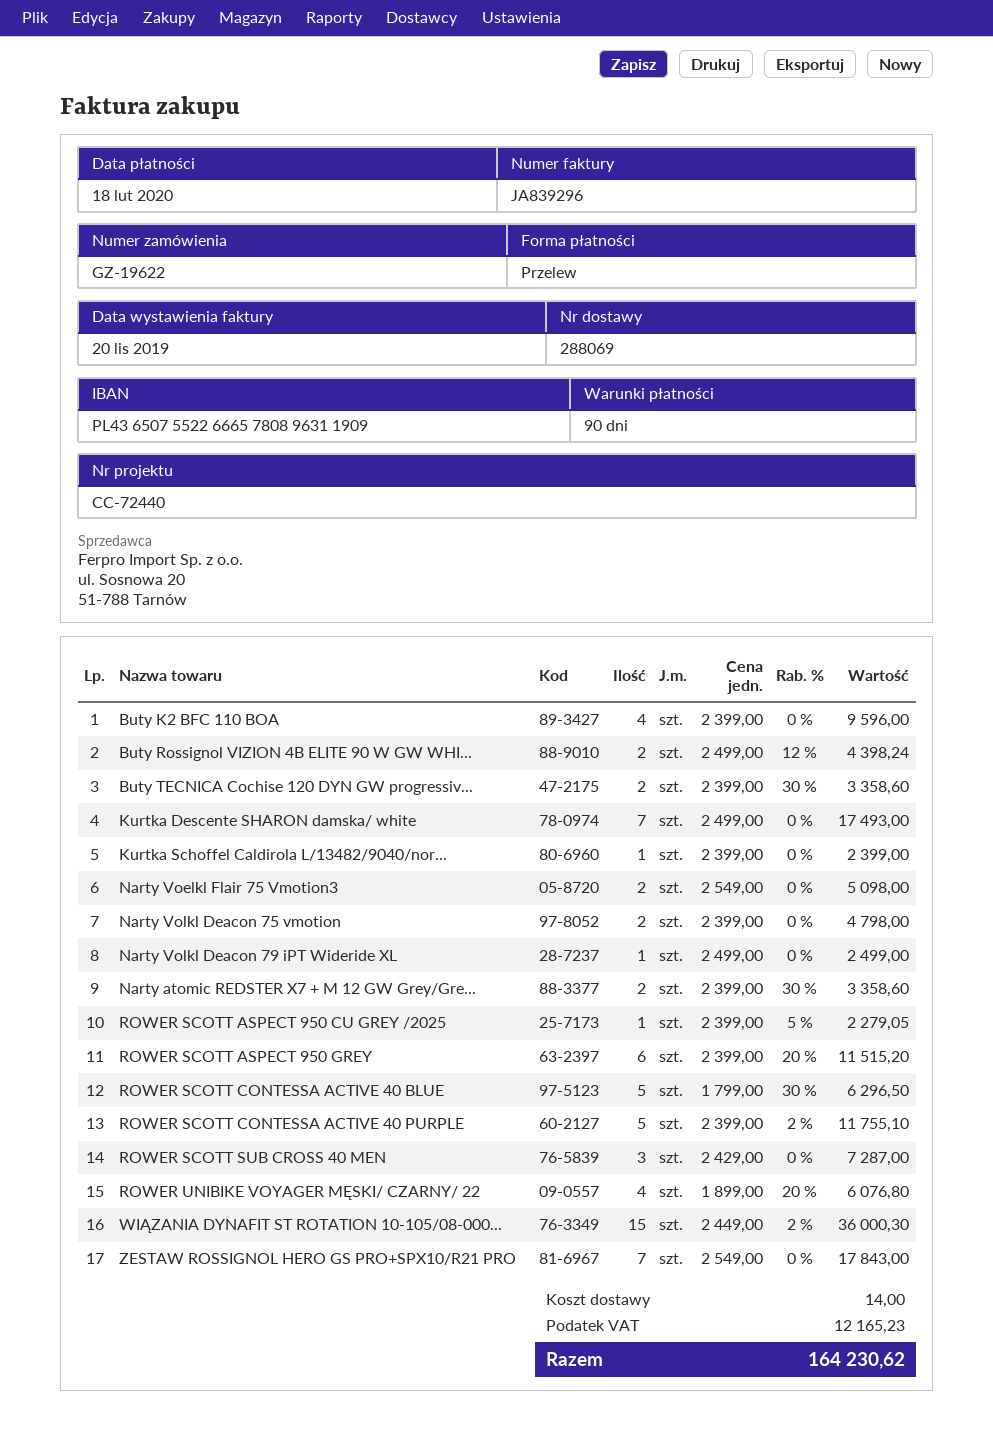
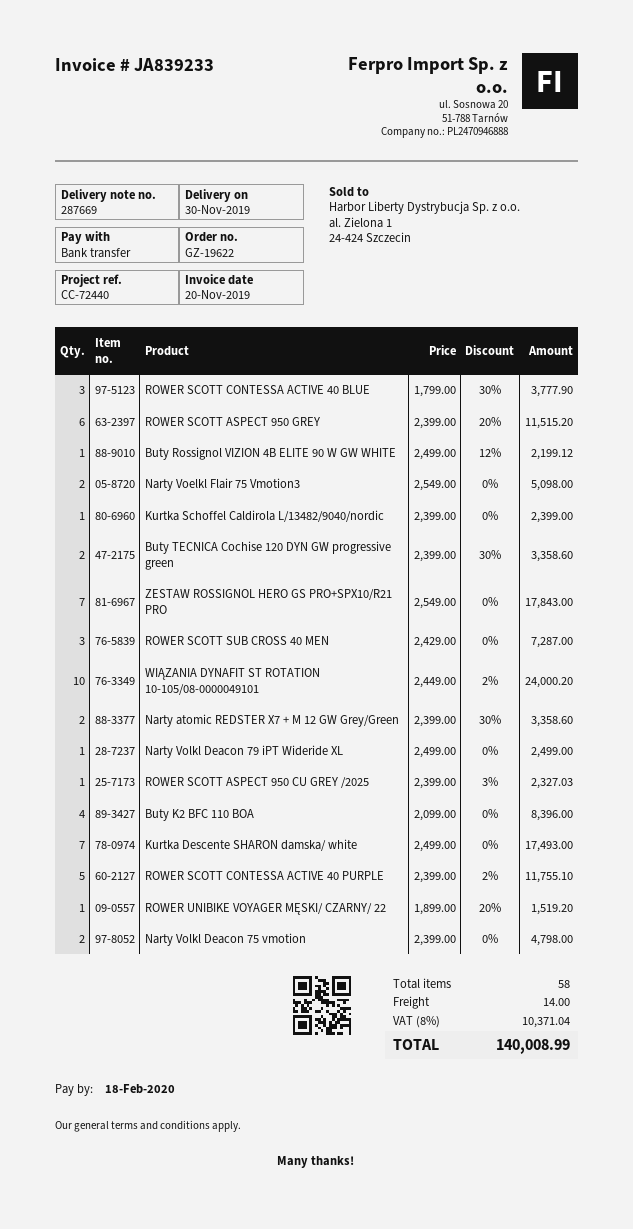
delivery note number: 288069 -> 287669
invoice number: JA839296 -> JA839233
Buty K2 BFC 110 BOA: 4 x 2399.00 = 9596.00 -> 4 x 2099.00 = 8396.00
Buty Rossignol VIZION 4B ELITE 90 W GW WHI...: 2 x 2499.00 - 12% = 4398.24 -> 1 x 2499.00 - 12% = 2199.12
ROWER SCOTT ASPECT 950 CU GREY /2025: 1 x 2399.00 - 5% = 2279.05 -> 1 x 2399.00 - 3% = 2327.03
ROWER SCOTT CONTESSA ACTIVE 40 BLUE: 5 x 1799.00 - 30% = 6296.50 -> 3 x 1799.00 - 30% = 3777.90
ROWER UNIBIKE VOYAGER MĘSKI/ CZARNY/ 22: 4 x 1899.00 - 20% = 6076.80 -> 1 x 1899.00 - 20% = 1519.20
WIĄZANIA DYNAFIT ST ROTATION 10-105/08-000...: 15 x 2449.00 - 2% = 36000.30 -> 10 x 2449.00 - 2% = 24000.20
tax: 12165.23 -> 10371.04
total: 164230.62 -> 140008.99

